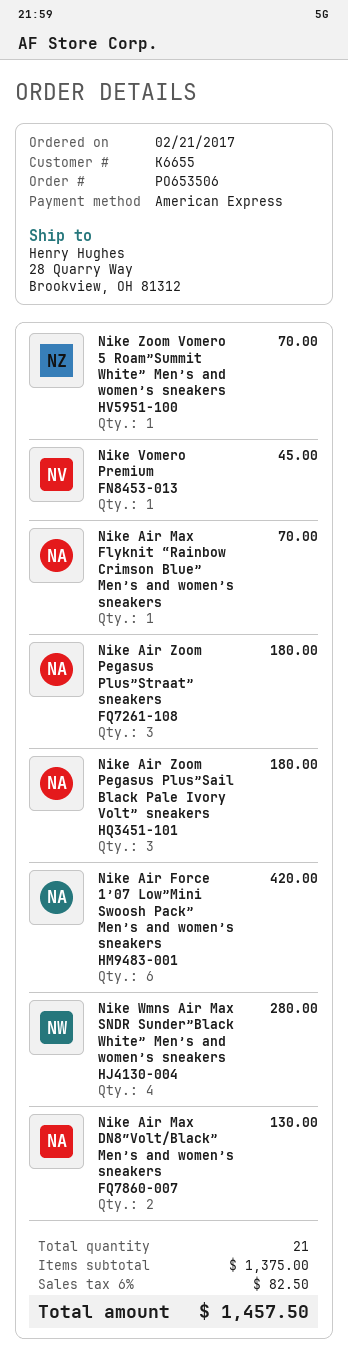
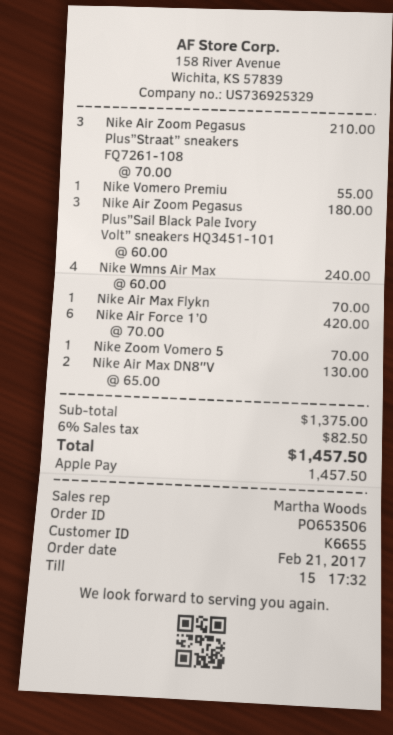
payment method: American Express -> Apple Pay
Nike Vomero Premium FN8453-013: 1 for 45.00 -> 1 for 55.00
Nike Air Zoom Pegasus Plus”Straat” sneakers FQ7261-108: 3 for 180.00 -> 3 for 210.00
Nike Wmns Air Max SNDR Sunder”Black White” Men’s and women’s sneakers HJ4130-004: 4 for 280.00 -> 4 for 240.00

